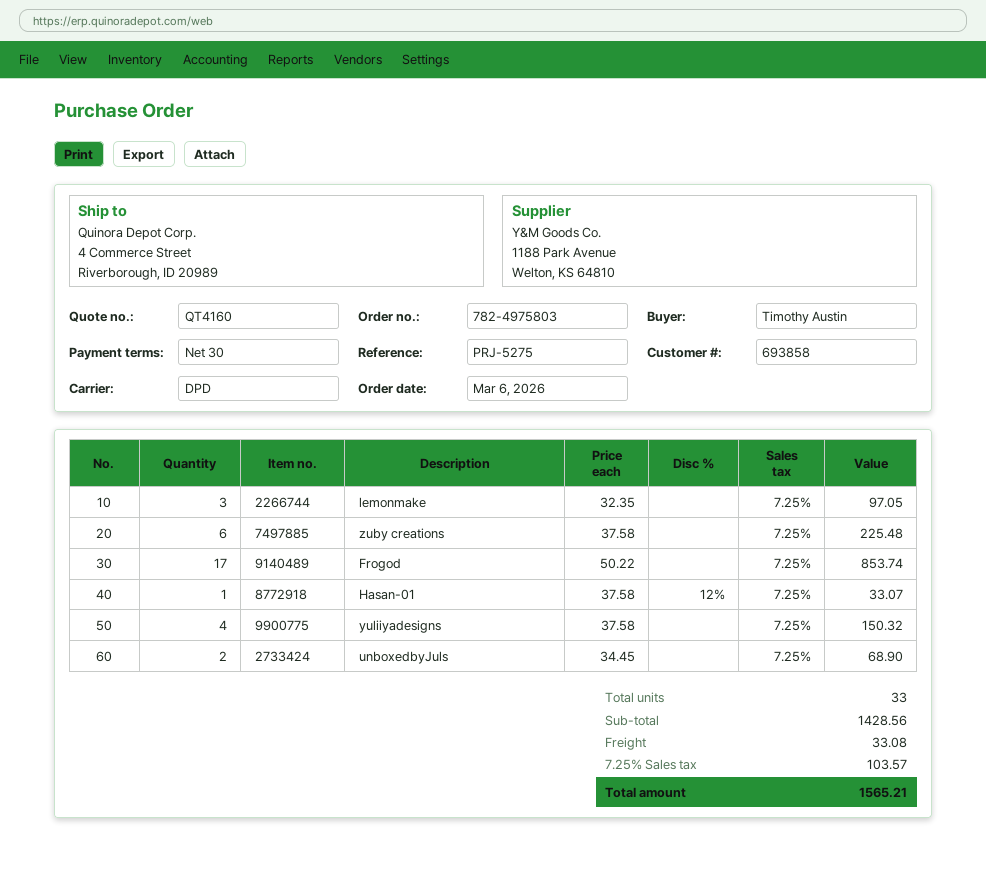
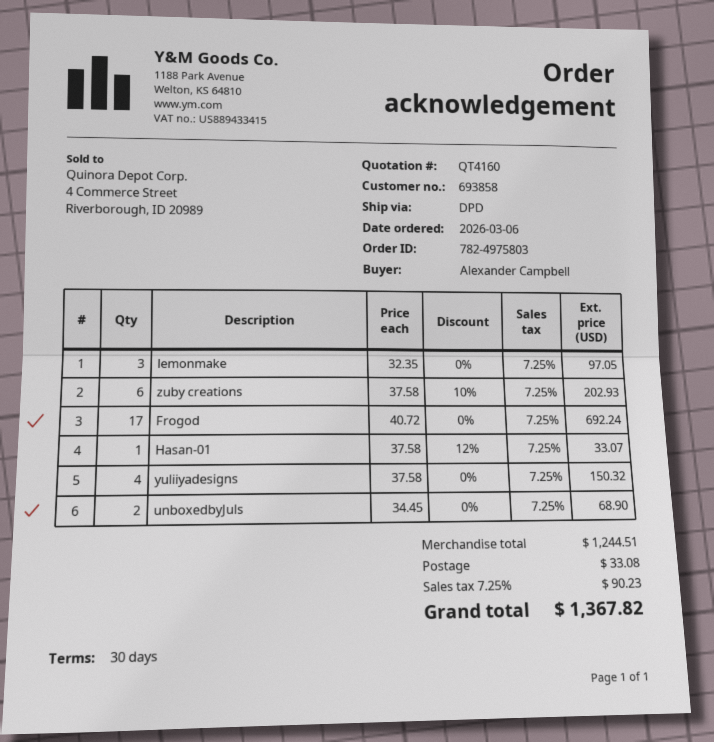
ordered by: Timothy Austin -> Alexander Campbell
zuby creations: 6 x 37.58 = 225.48 -> 6 x 37.58 - 10% = 202.93
Frogod: 17 x 50.22 = 853.74 -> 17 x 40.72 = 692.24
subtotal: 1428.56 -> 1244.51
tax: 7.25% = 103.57 -> 7.25% = 90.23
total: 1565.21 -> 1367.82

